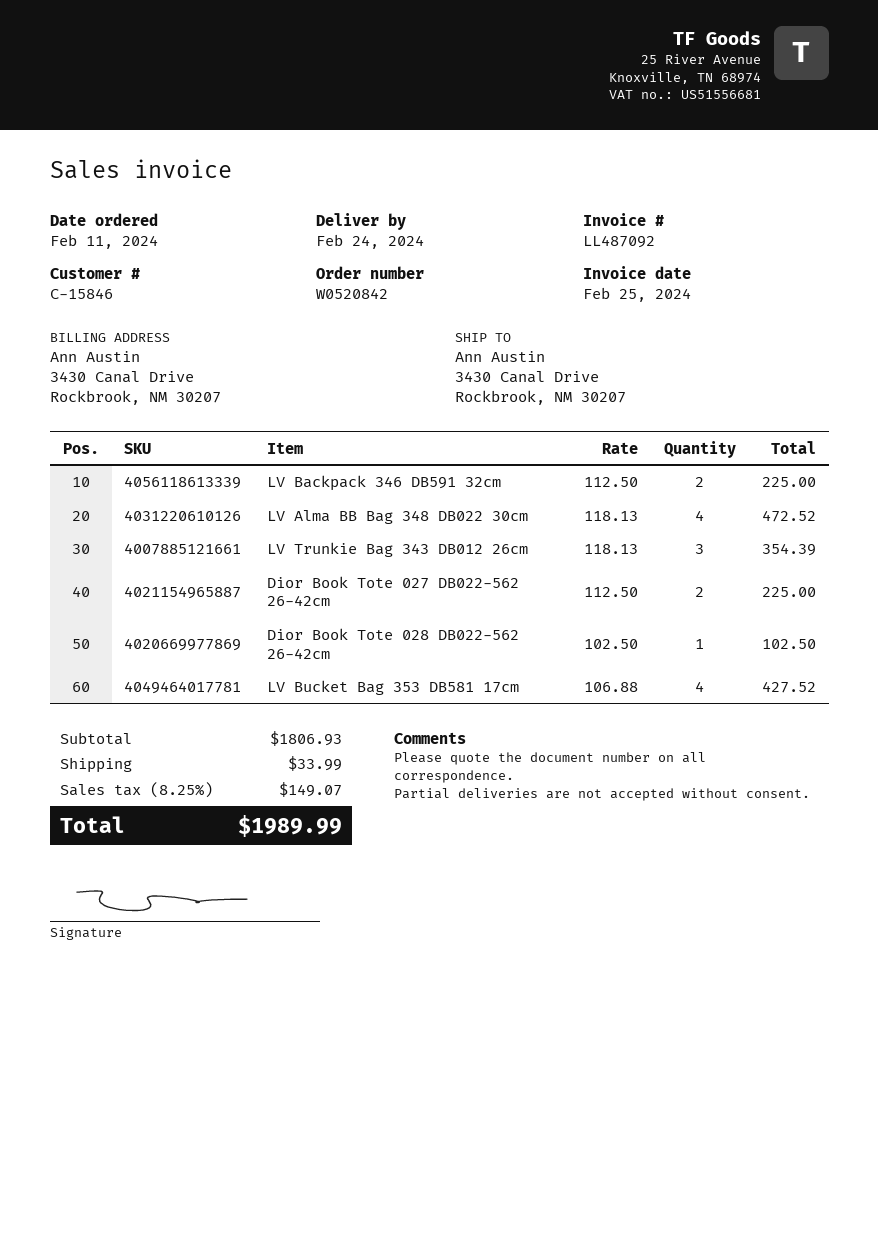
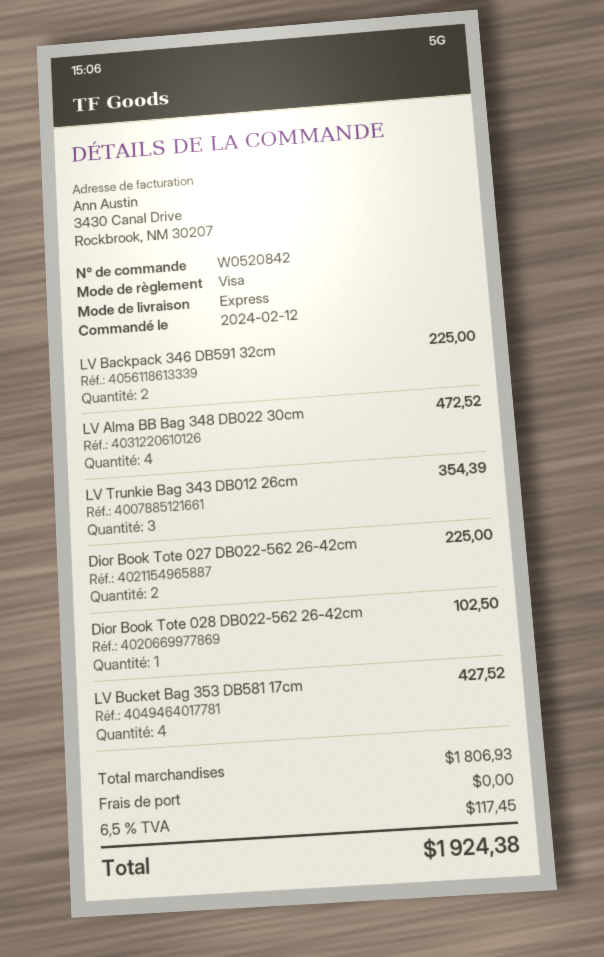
order date: 2024-02-11 -> 2024-02-12
shipping: 33.99 -> 0.00
tax: 8.25% = 149.07 -> 6.5% = 117.45
total: 1989.99 -> 1924.38

